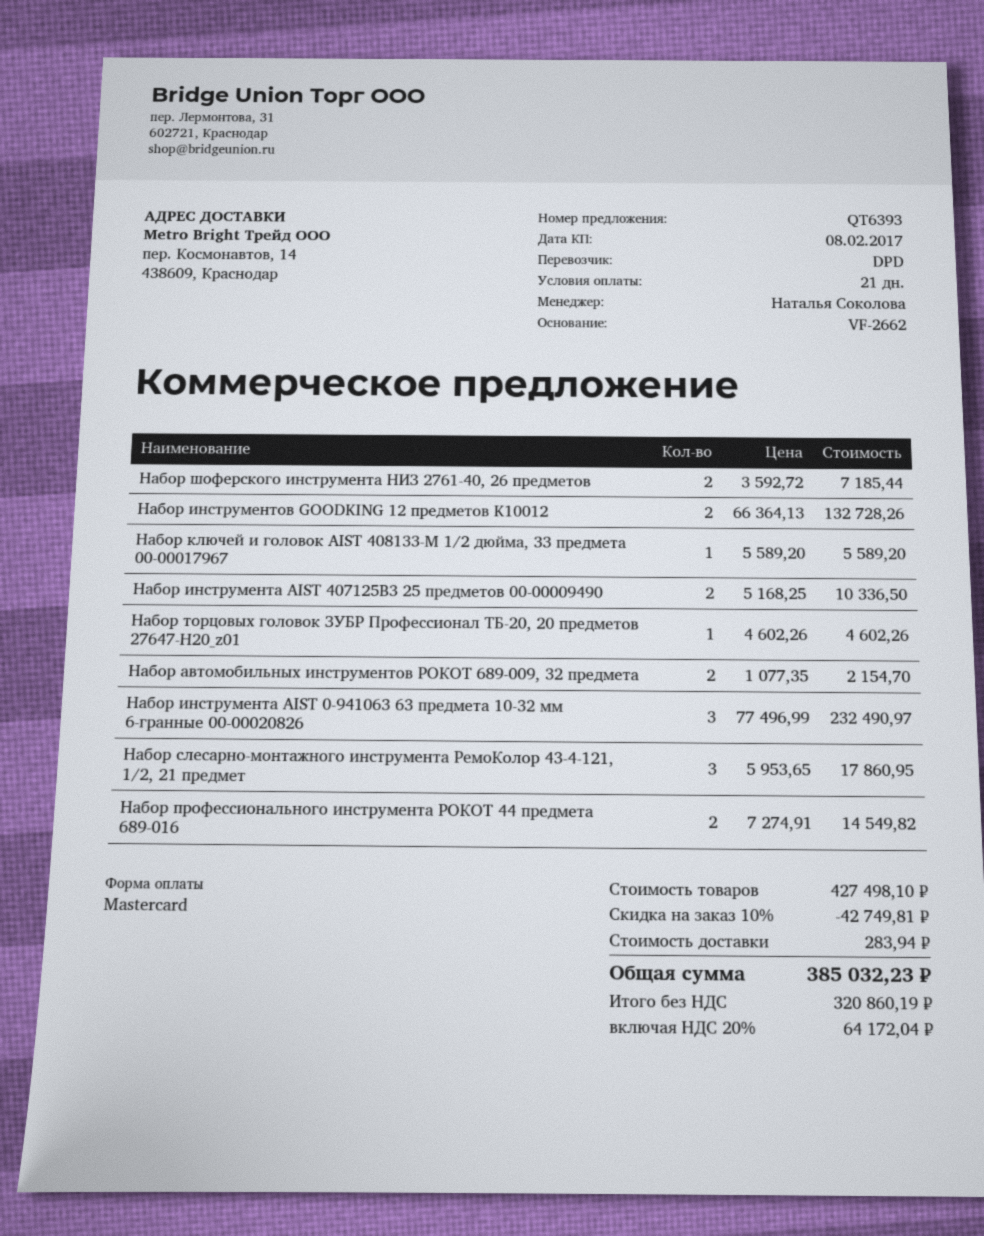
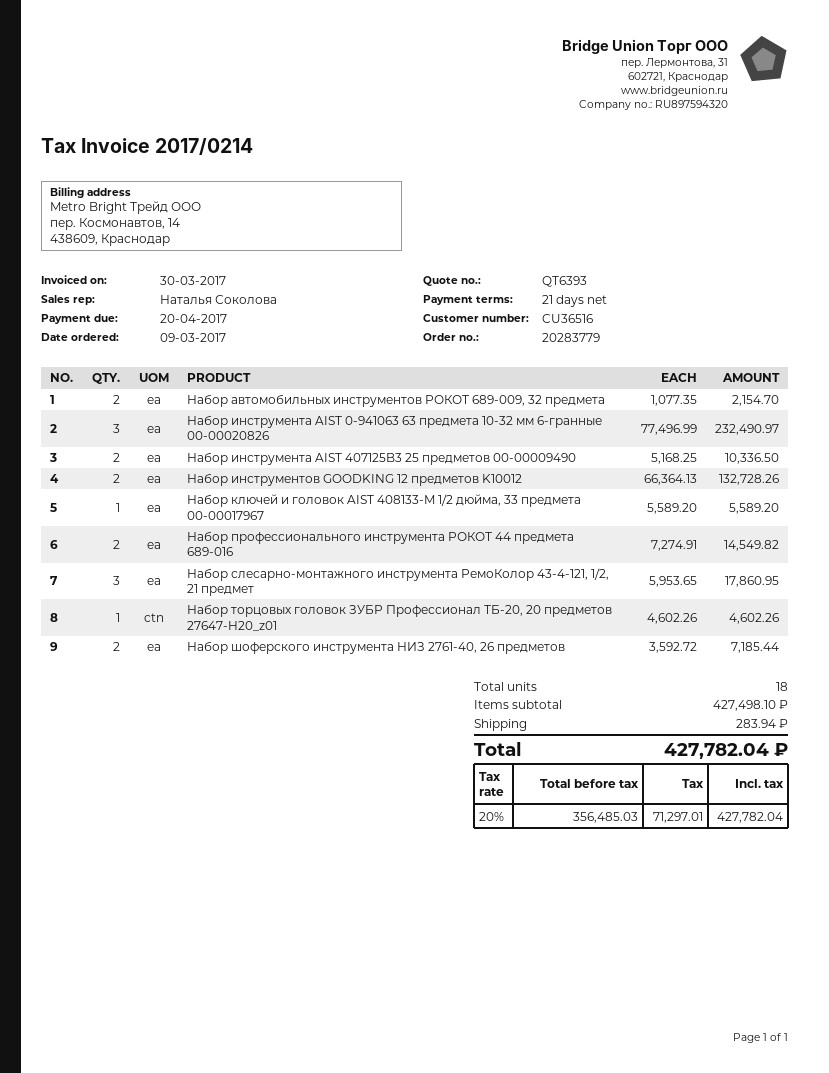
discount: 10% = 42749.81 -> none
net: 320860.19 -> 356485.03
tax: 20% = 64172.04 -> 20% = 71297.01
total: 385032.23 -> 427782.04

